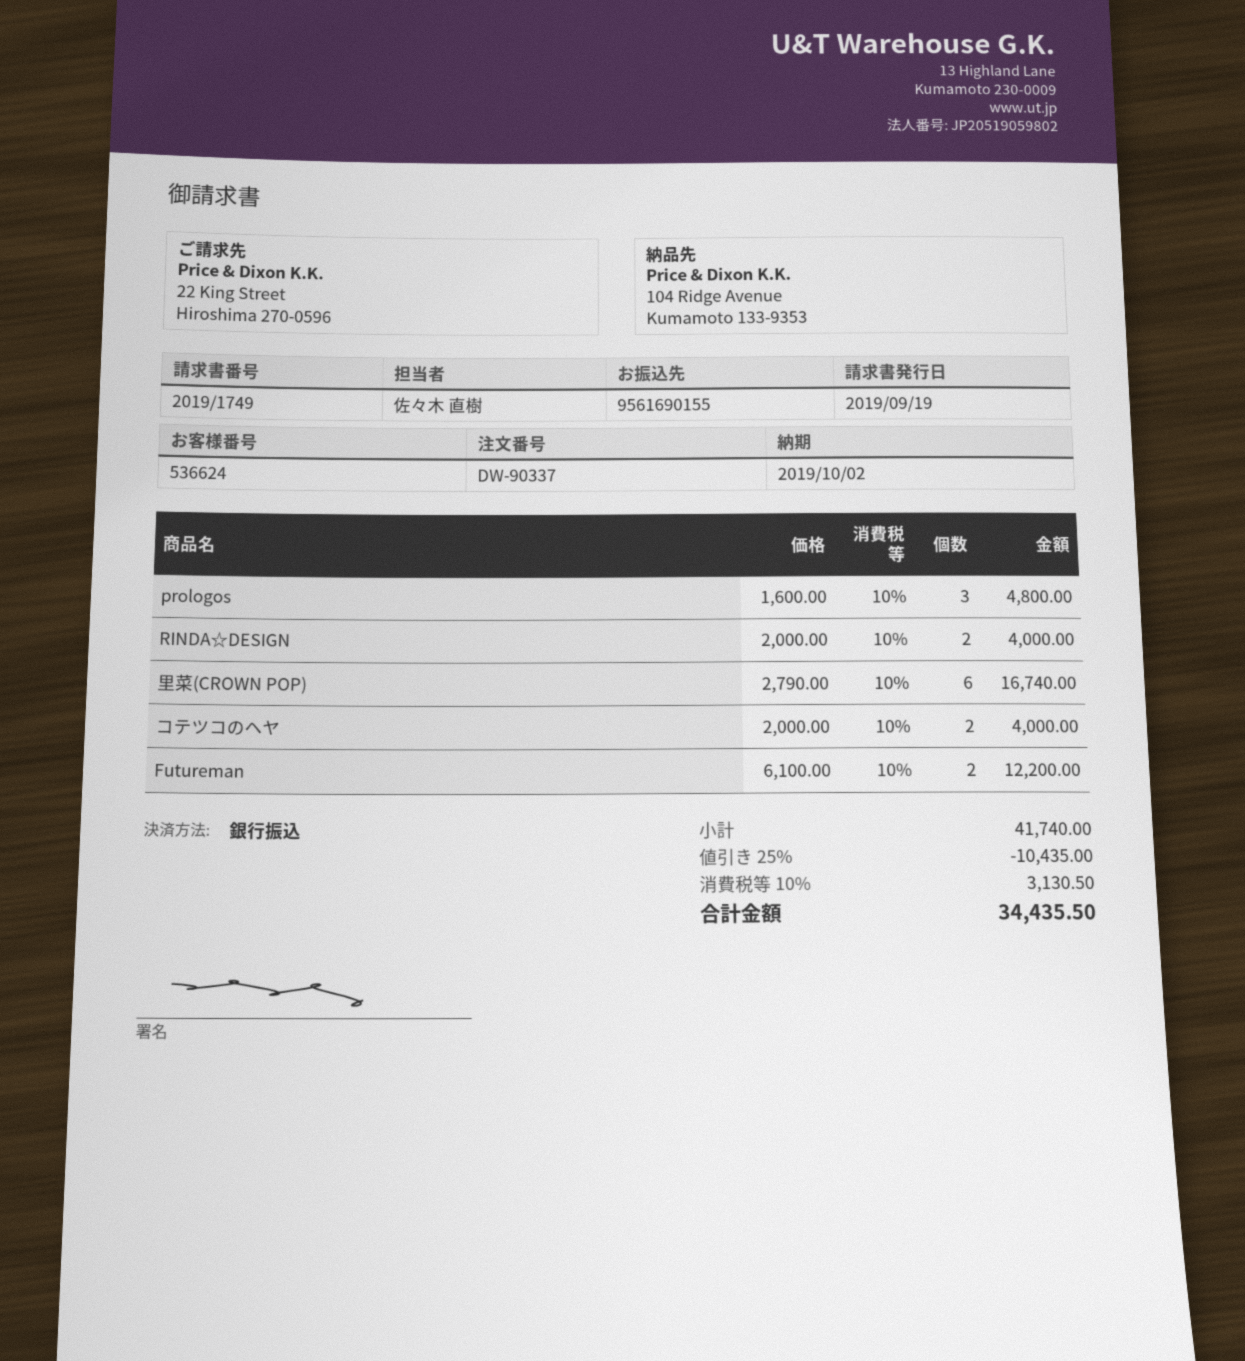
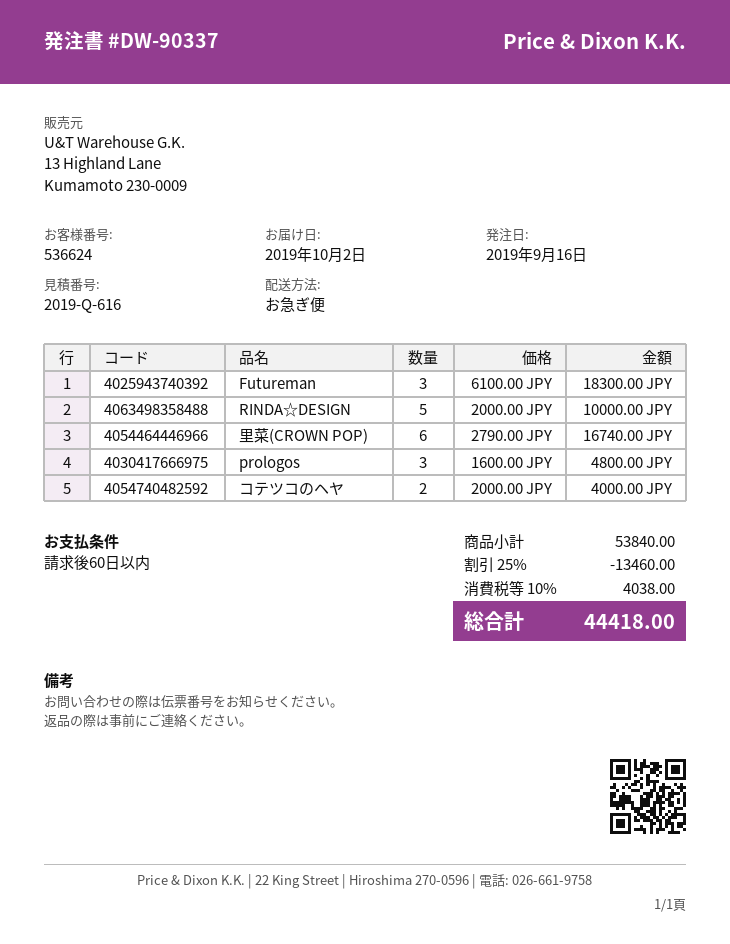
RINDA☆DESIGN: 2 x 2000.00 = 4000.00 -> 5 x 2000.00 = 10000.00
Futureman: 2 x 6100.00 = 12200.00 -> 3 x 6100.00 = 18300.00
subtotal: 41740.00 -> 53840.00
discount: 25% = 10435.00 -> 25% = 13460.00
tax: 10% = 3130.50 -> 10% = 4038.00
total: 34435.50 -> 44418.00

